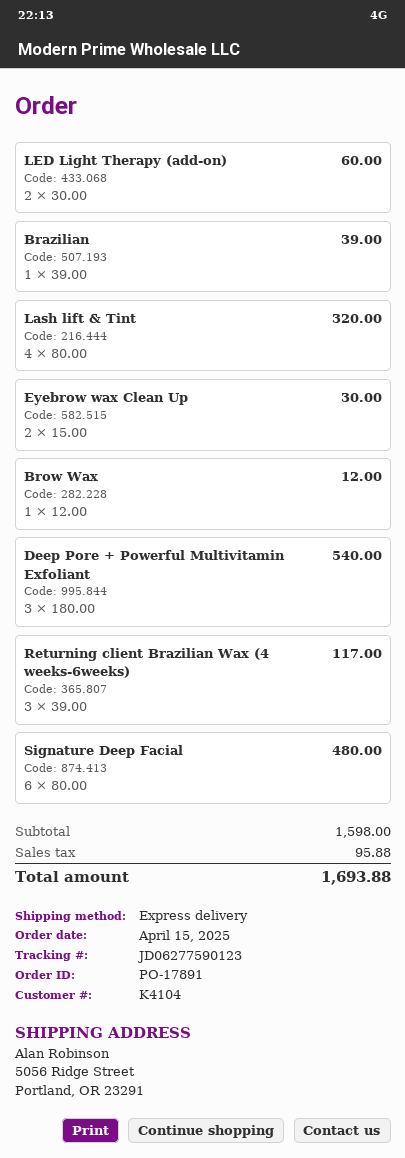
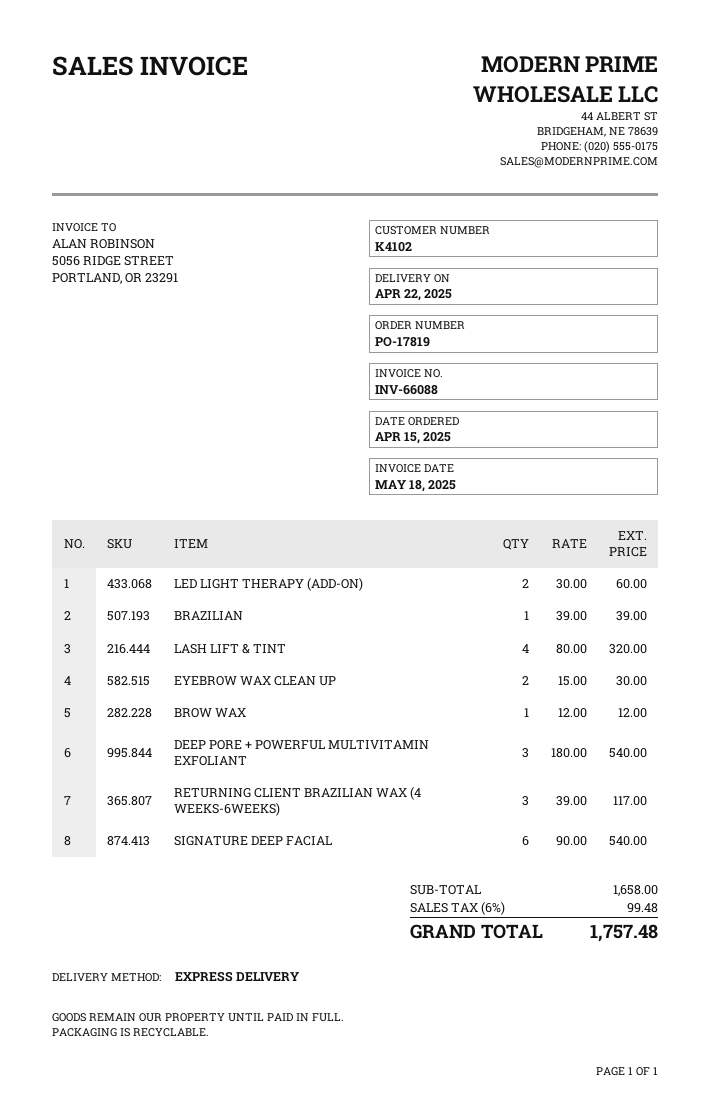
order number: PO-17891 -> PO-17819
customer number: K4104 -> K4102
Signature Deep Facial: 6 x 80.00 = 480.00 -> 6 x 90.00 = 540.00
subtotal: 1598.00 -> 1658.00
tax: 95.88 -> 99.48
total: 1693.88 -> 1757.48

